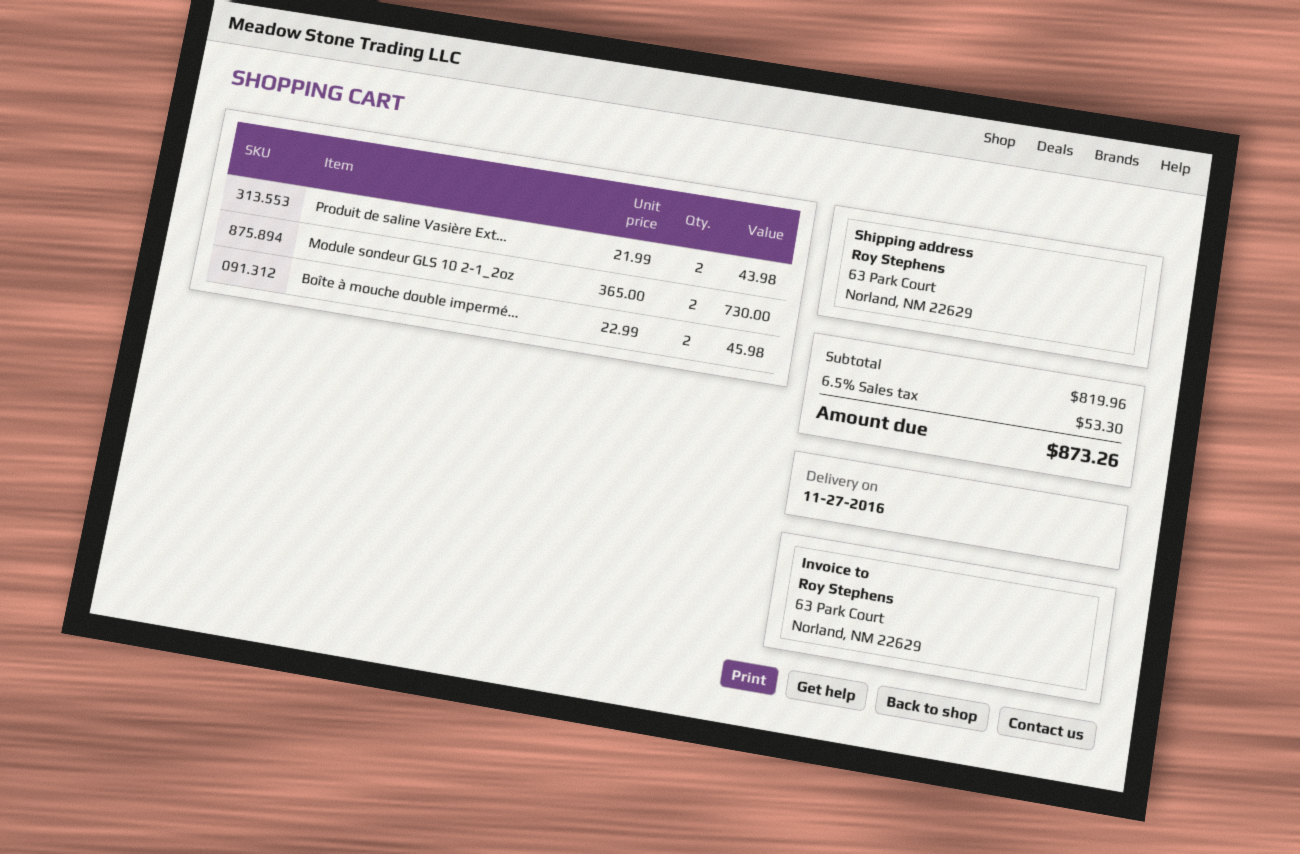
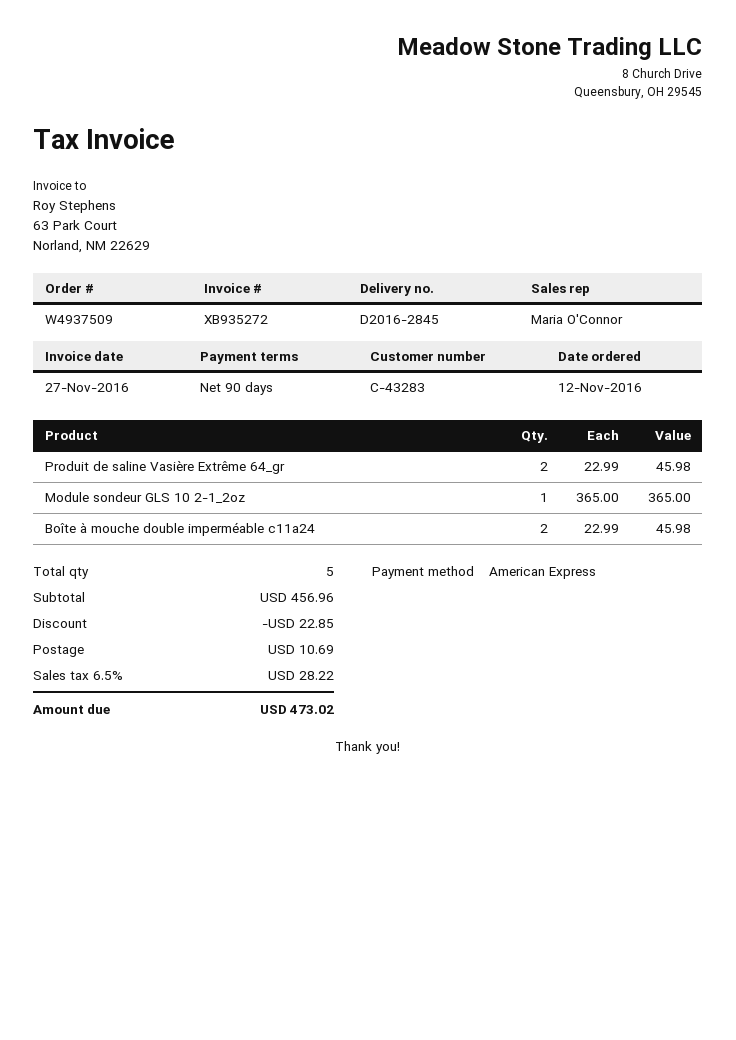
Produit de saline Vasière Ext...: 2 x 21.99 = 43.98 -> 2 x 22.99 = 45.98
Module sondeur GLS 10 2-1_2oz: 2 x 365.00 = 730.00 -> 1 x 365.00 = 365.00
subtotal: 819.96 -> 456.96
discount: none -> 22.85
shipping: none -> 10.69
tax: 6.5% = 53.30 -> 6.5% = 28.22
total: 873.26 -> 473.02

